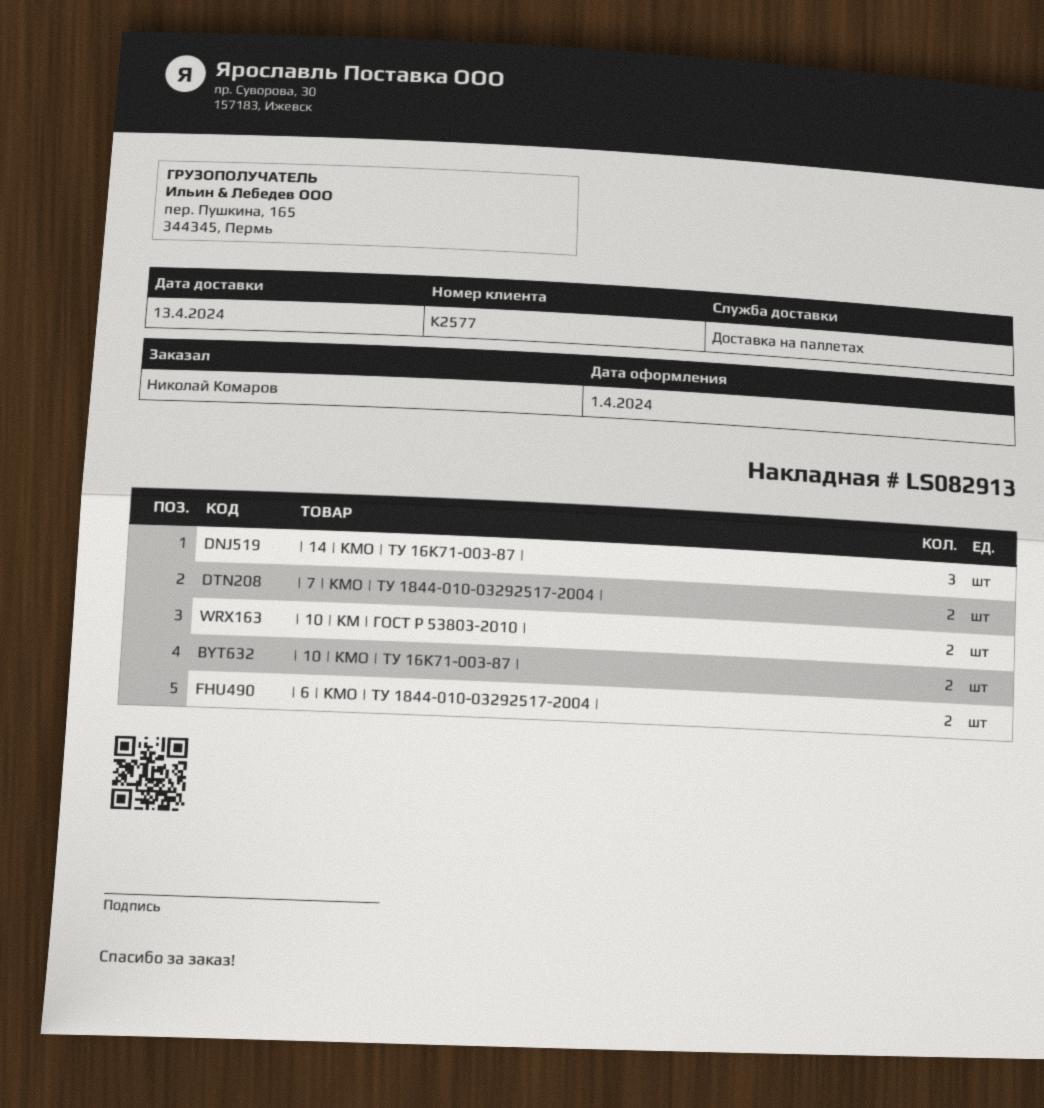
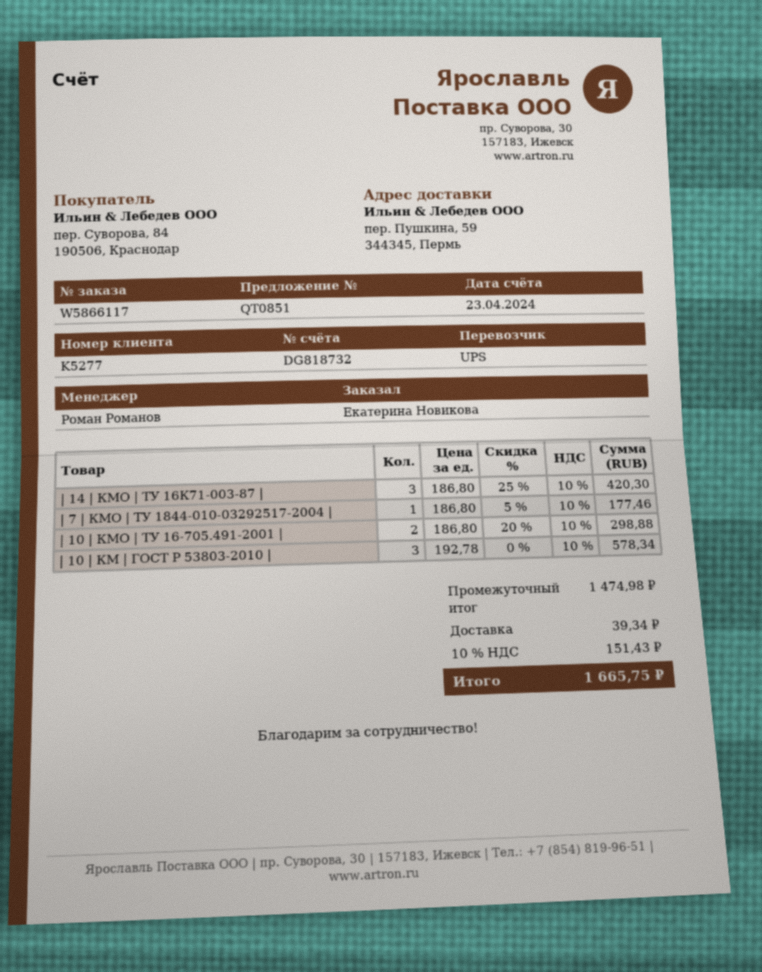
customer number: K2577 -> K5277
ordered by: Николай Комаров -> Екатерина Новикова
shipping method: pallet freight -> UPS
ship to: пер. Пушкина, 165, 344345, Пермь -> пер. Пушкина, 59, 344345, Пермь
| 7 | КМО | ТУ 1844-010-03292517-2004 |: 2 -> 1
| 10 | КМ | ГОСТ Р 53803-2010 |: 2 -> 3
| 10 | КМО | ТУ 16К71-003-87 |: 2 -> none
| 6 | КМО | ТУ 1844-010-03292517-2004 |: 2 -> none
| 10 | КМО | ТУ 16-705.491-2001 |: none -> 2

